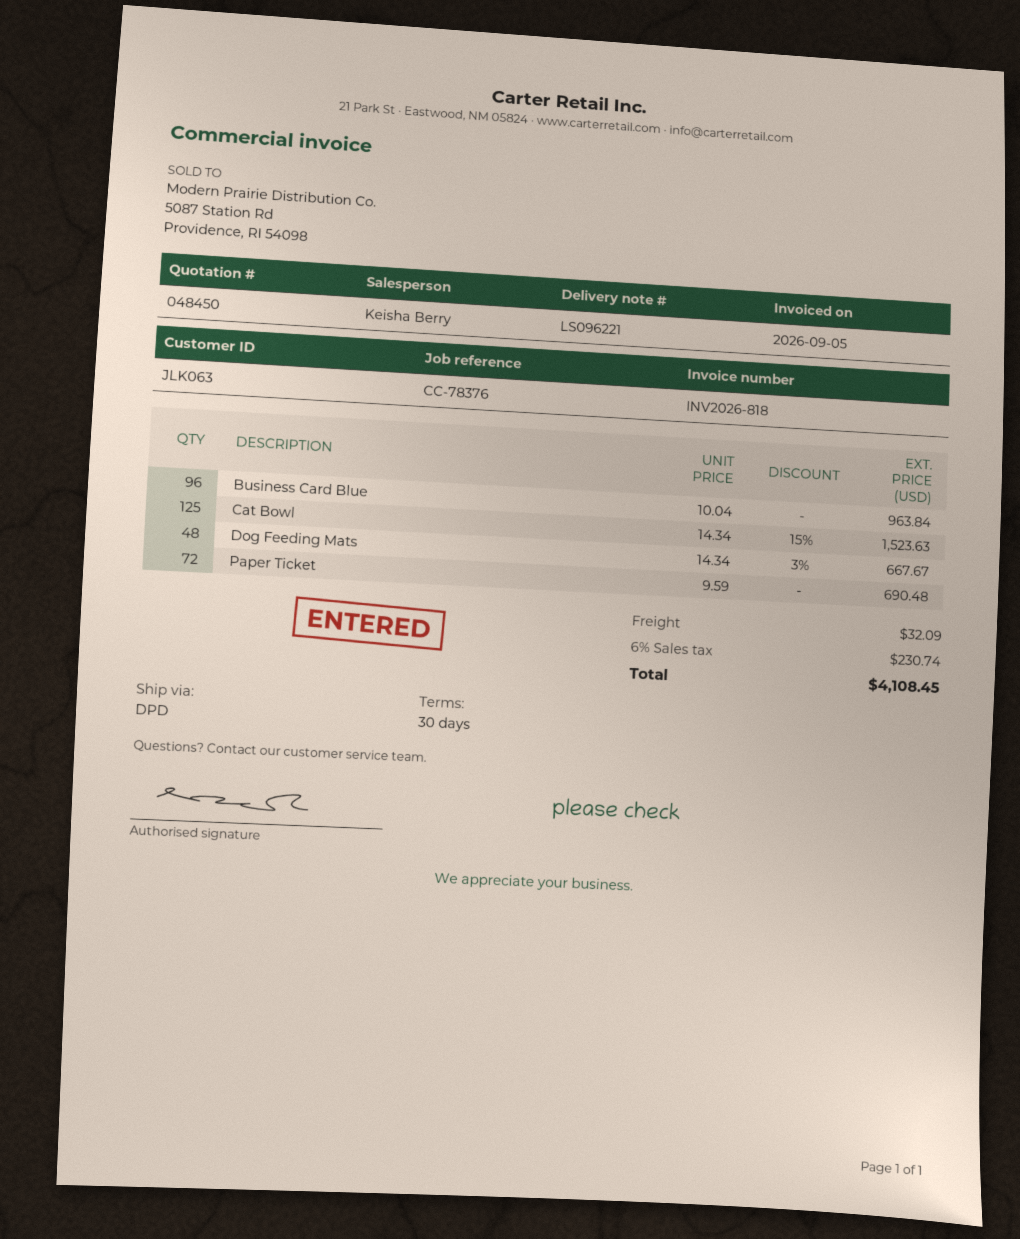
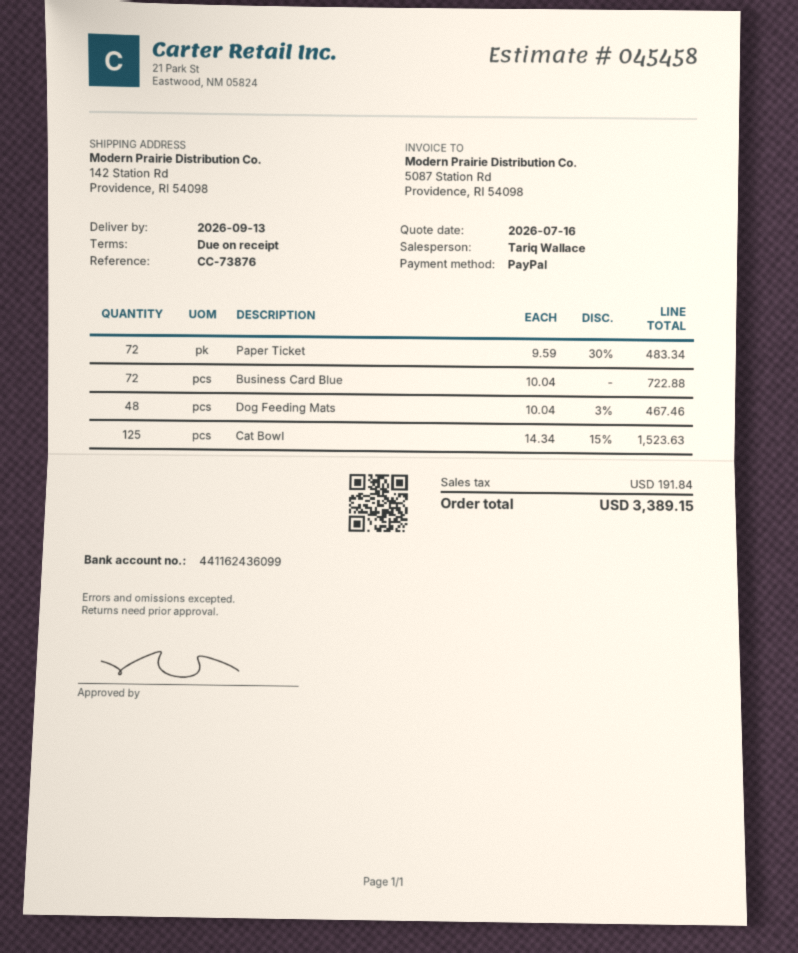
quote number: 048450 -> 045458
payment terms: 30 days -> on receipt
reference: CC-78376 -> CC-73876
sales rep: Keisha Berry -> Tariq Wallace
Business Card Blue: 96 x 10.04 = 963.84 -> 72 x 10.04 = 722.88
Dog Feeding Mats: 48 x 14.34 - 3% = 667.67 -> 48 x 10.04 - 3% = 467.46
Paper Ticket: 72 x 9.59 = 690.48 -> 72 x 9.59 - 30% = 483.34
shipping: 32.09 -> none
tax: 230.74 -> 191.84
total: 4108.45 -> 3389.15

